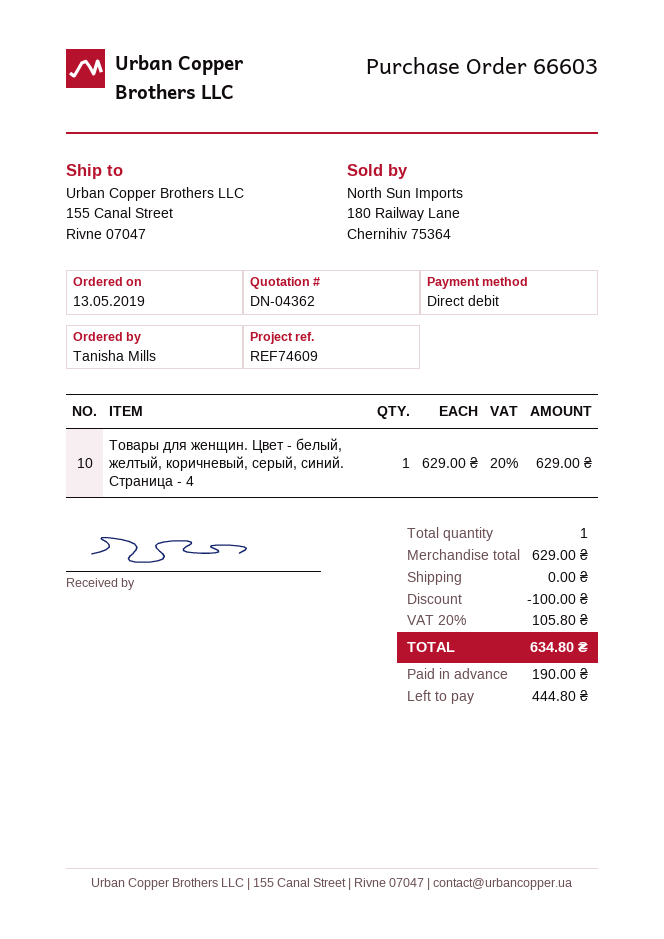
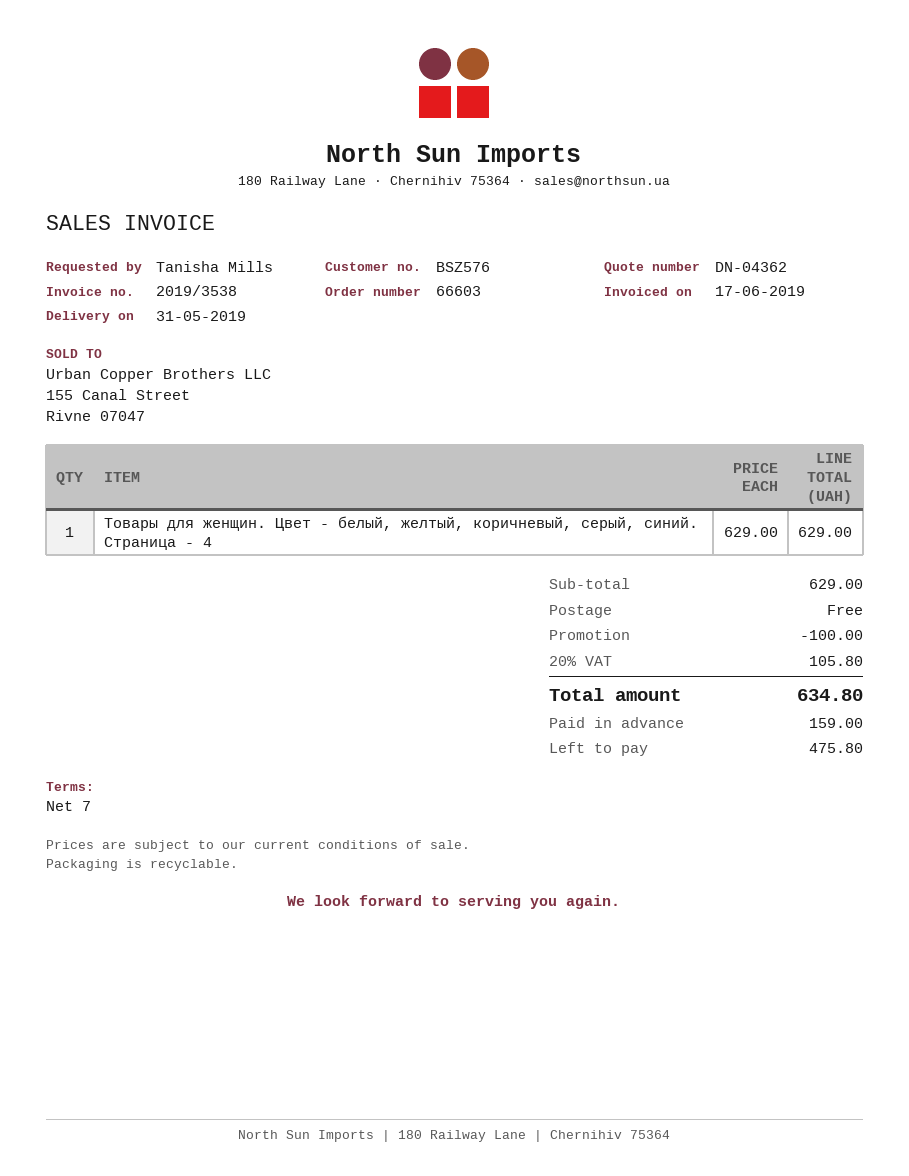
deposit: 190.00 -> 159.00
balance: 444.80 -> 475.80

